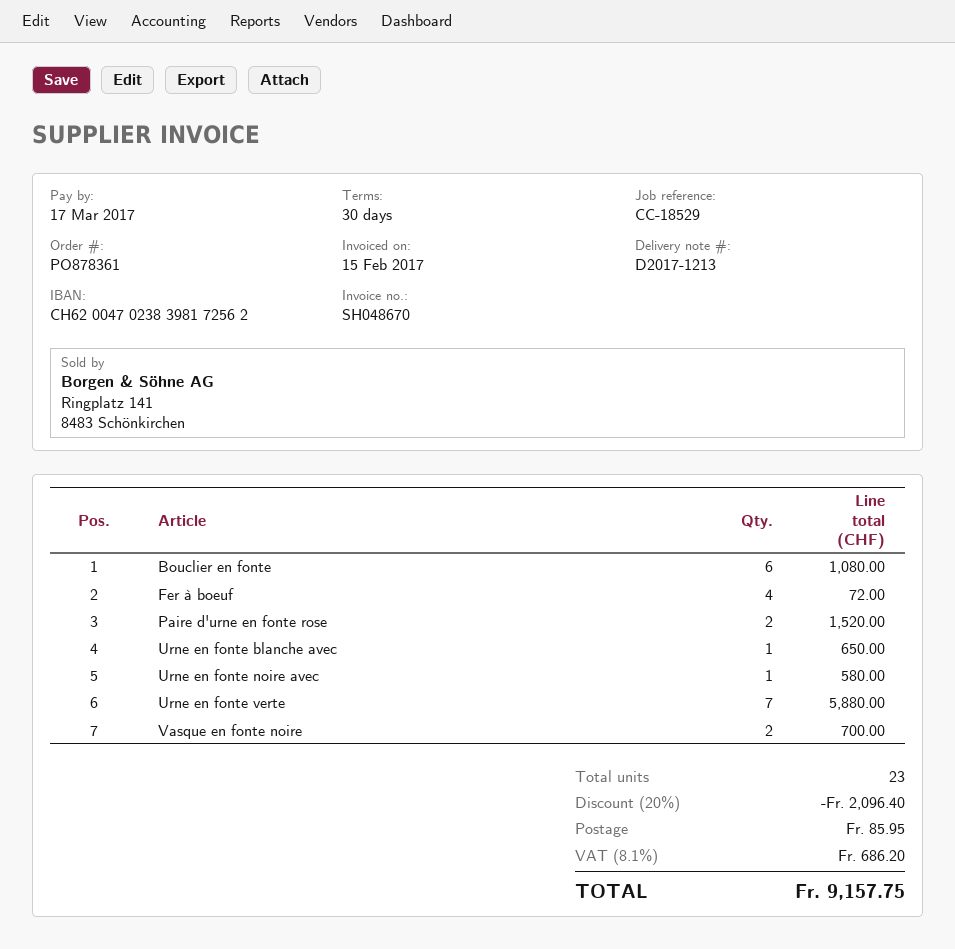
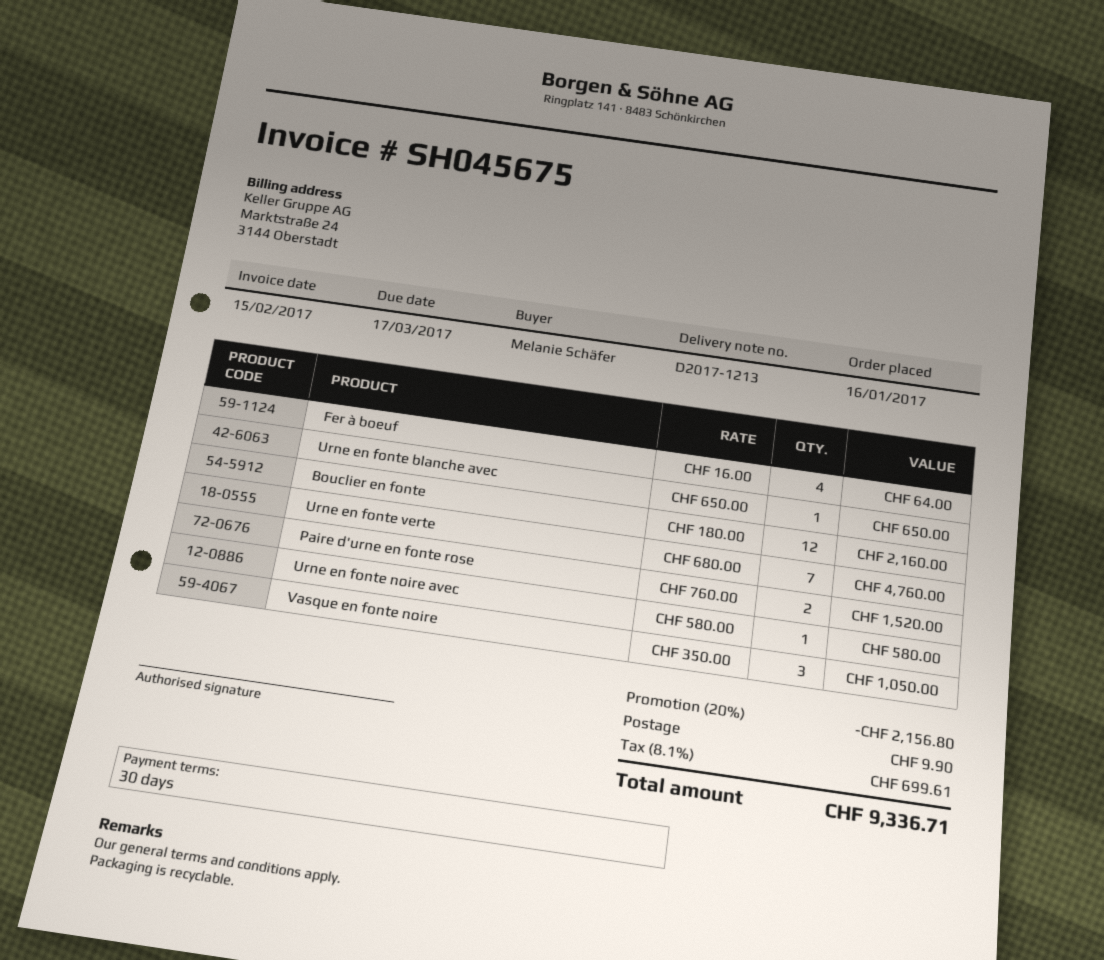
invoice number: SH048670 -> SH045675
Bouclier en fonte: 6 for 1080.00 -> 12 for 2160.00
Fer à boeuf: 4 for 72.00 -> 4 for 64.00
Urne en fonte verte: 7 for 5880.00 -> 7 for 4760.00
Vasque en fonte noire: 2 for 700.00 -> 3 for 1050.00
discount: 20% = 2096.40 -> 20% = 2156.80
shipping: 85.95 -> 9.90
tax: 8.1% = 686.20 -> 8.1% = 699.61
total: 9157.75 -> 9336.71

